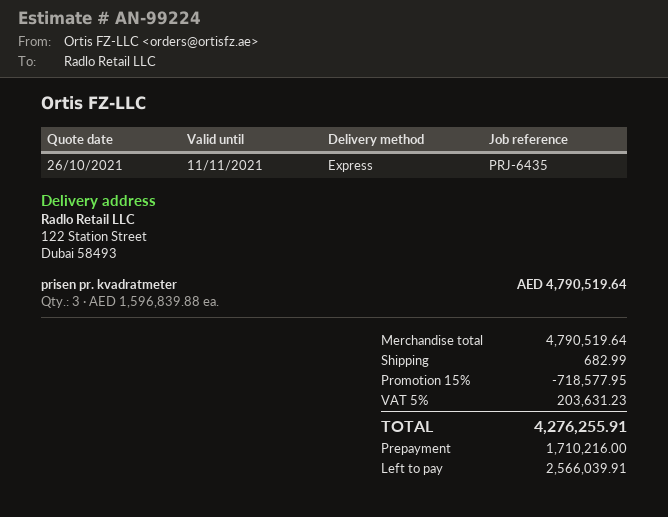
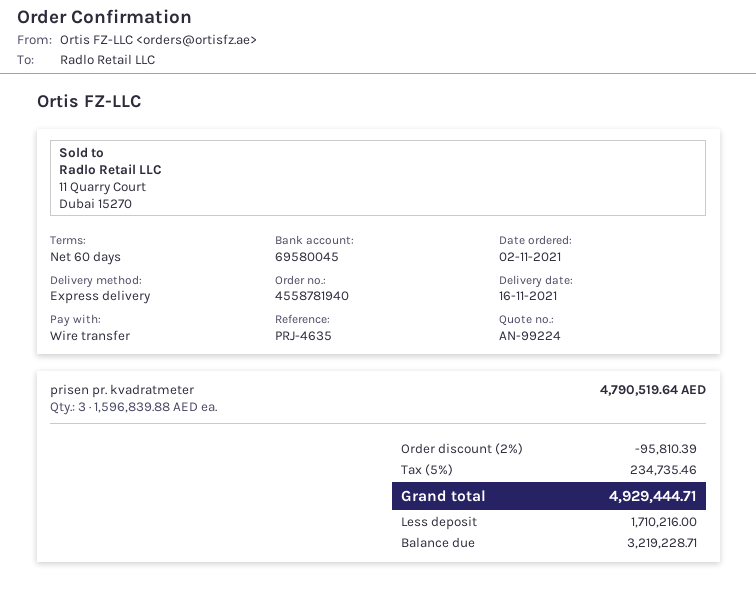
reference: PRJ-6435 -> PRJ-4635
discount: 15% = 718577.95 -> 2% = 95810.39
shipping: 682.99 -> none
tax: 5% = 203631.23 -> 5% = 234735.46
total: 4276255.91 -> 4929444.71
balance: 2566039.91 -> 3219228.71

